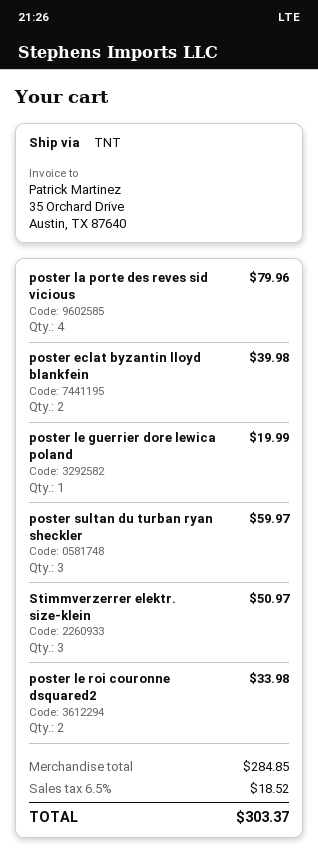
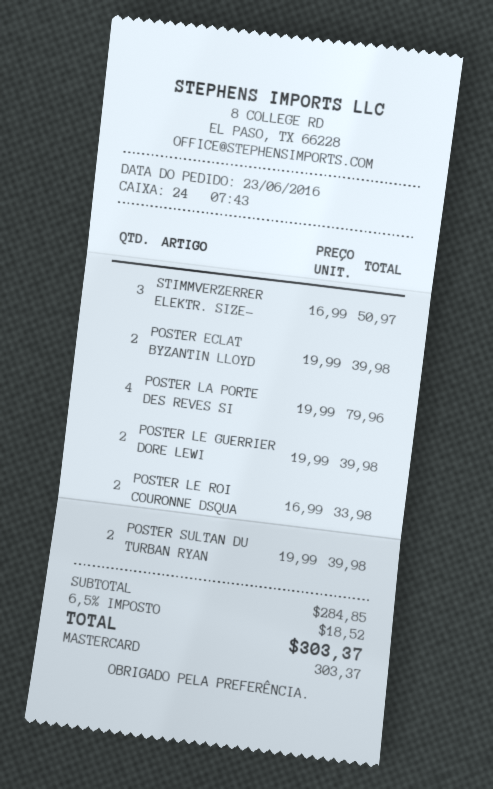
poster le guerrier dore lewica poland: 1 for 19.99 -> 2 for 39.98
poster sultan du turban ryan sheckler: 3 for 59.97 -> 2 for 39.98

